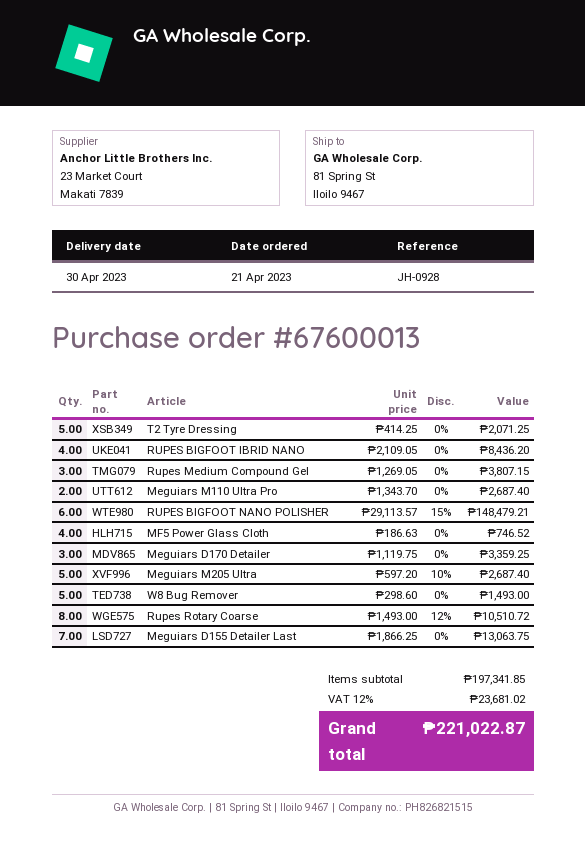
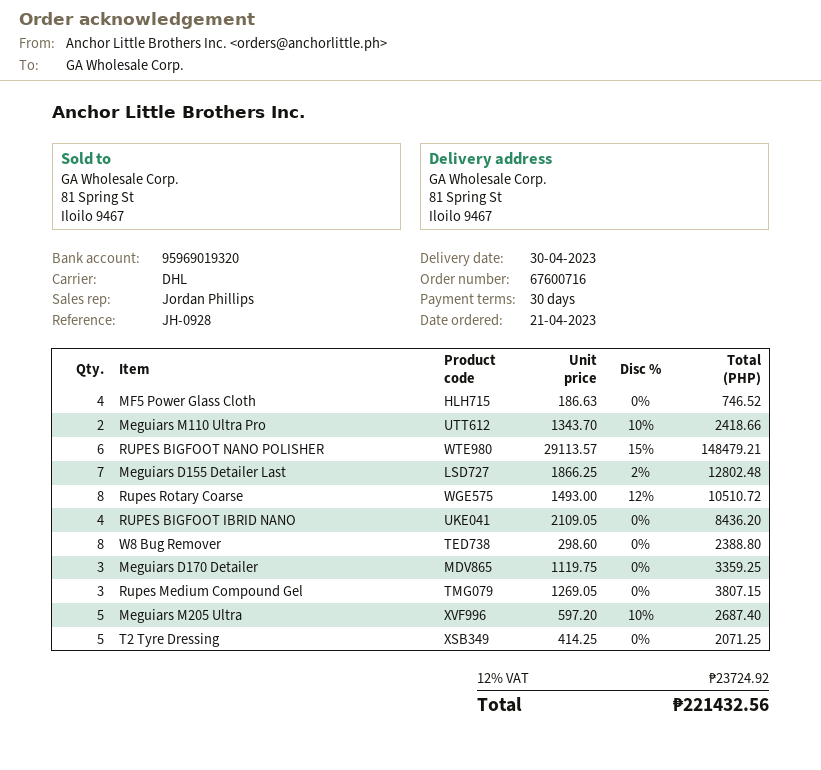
order number: 67600013 -> 67600716
Meguiars M110 Ultra Pro: 2 x 1343.70 = 2687.40 -> 2 x 1343.70 - 10% = 2418.66
W8 Bug Remover: 5 x 298.60 = 1493.00 -> 8 x 298.60 = 2388.80
Meguiars D155 Detailer Last: 7 x 1866.25 = 13063.75 -> 7 x 1866.25 - 2% = 12802.48
tax: 12% = 23681.02 -> 12% = 23724.92
total: 221022.87 -> 221432.56

